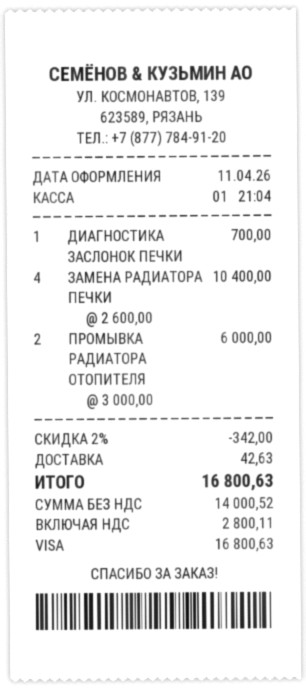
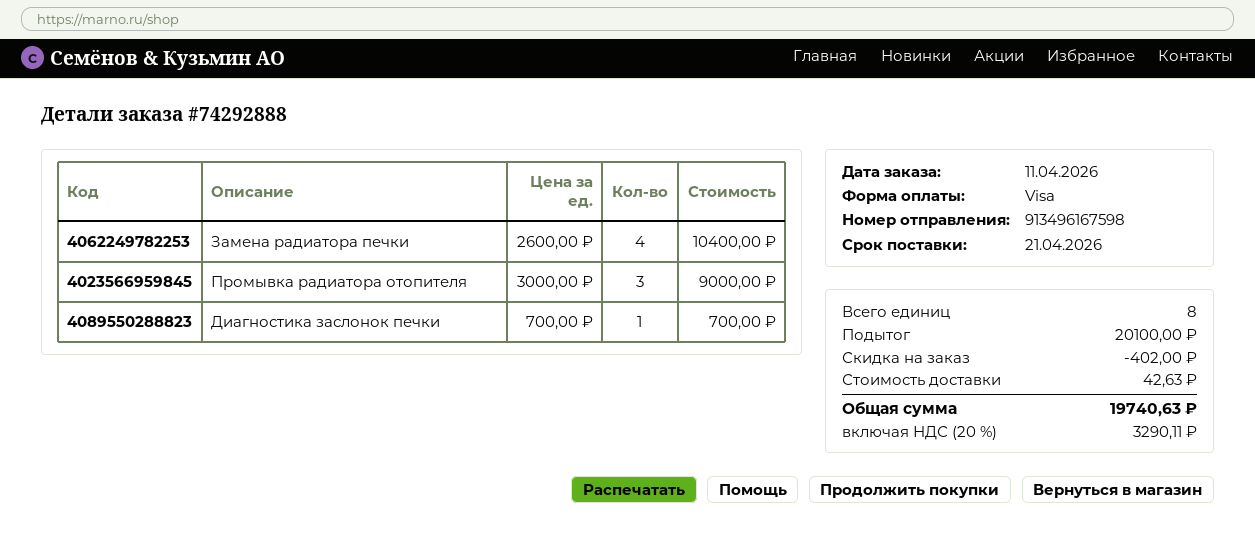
ПРОМЫВКА РАДИАТОРА ОТОПИТЕЛЯ: 2 x 3000.00 = 6000.00 -> 3 x 3000.00 = 9000.00
discount: 342.00 -> 402.00
tax: 2800.11 -> 3290.11
total: 16800.63 -> 19740.63

